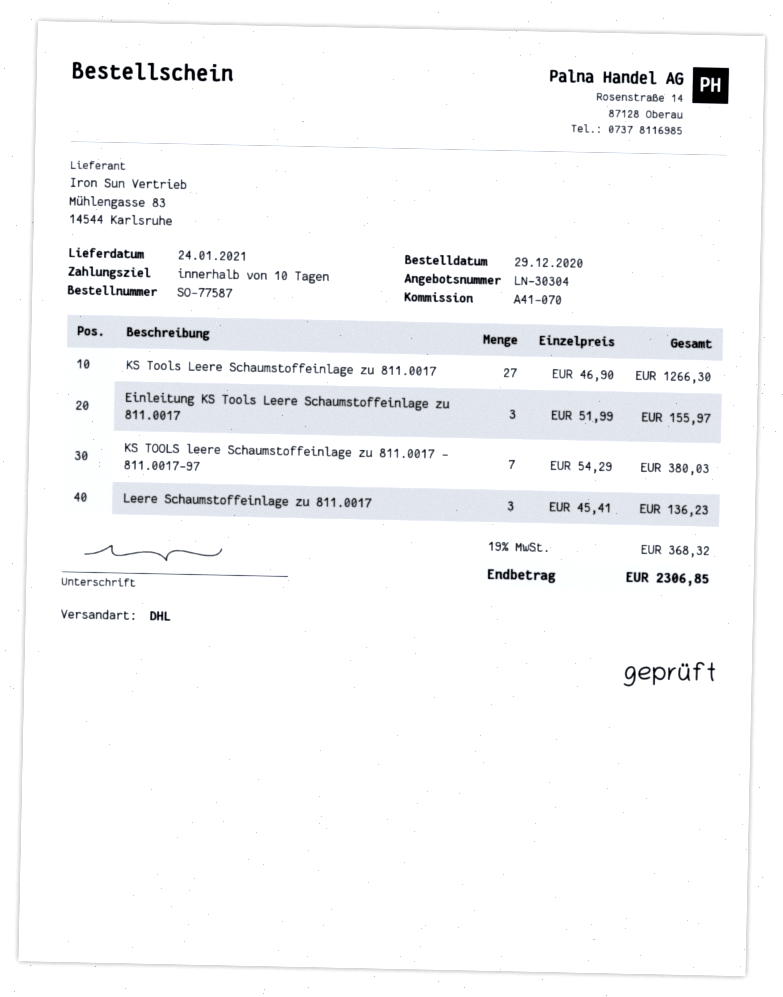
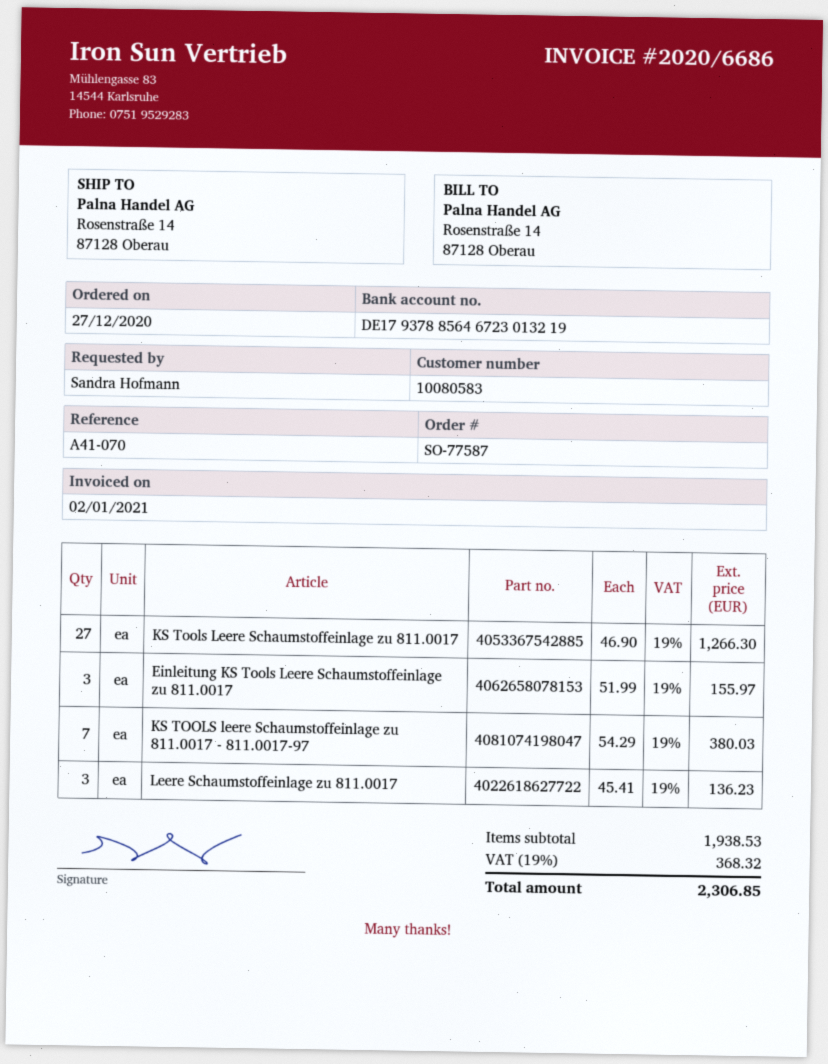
order date: 2020-12-29 -> 2020-12-27

